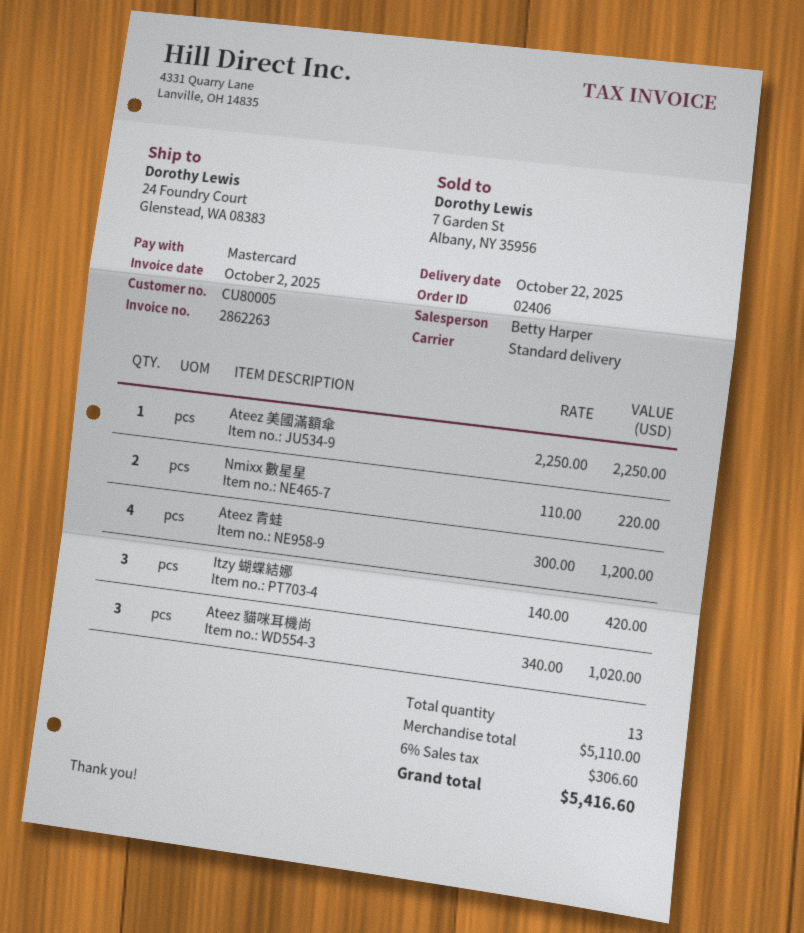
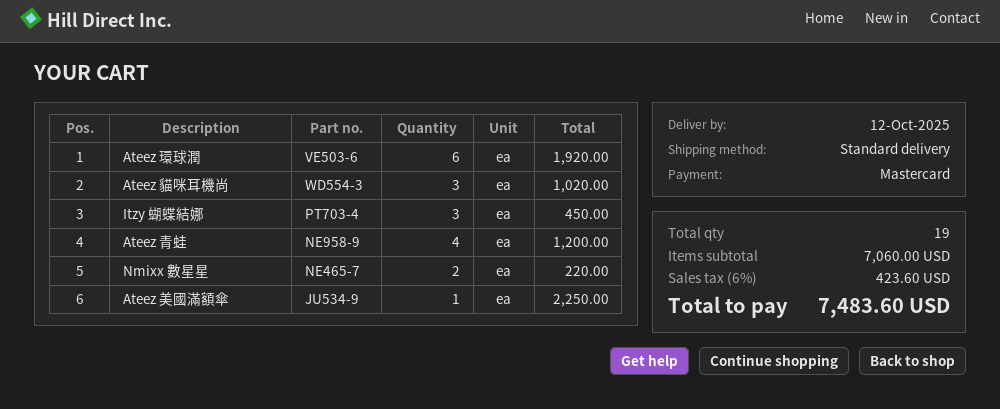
delivery date: 2025-10-22 -> 2025-10-12
Itzy 蝴蝶結娜: 3 for 420.00 -> 3 for 450.00
Ateez 環球潤: none -> 6 for 1920.00
total quantity: 13 -> 19
subtotal: 5110.00 -> 7060.00
tax: 6% = 306.60 -> 6% = 423.60
total: 5416.60 -> 7483.60

